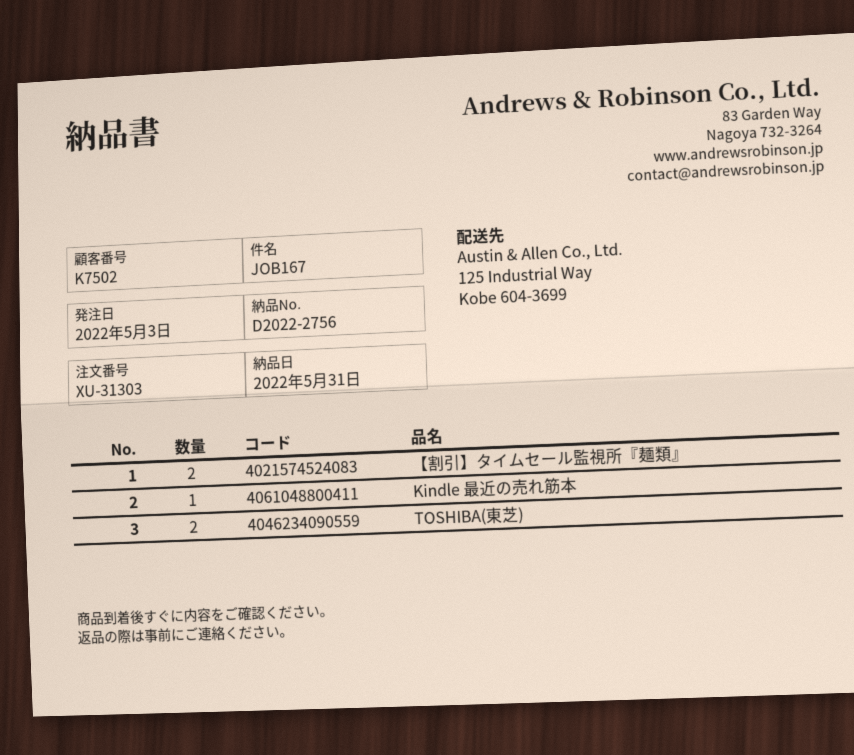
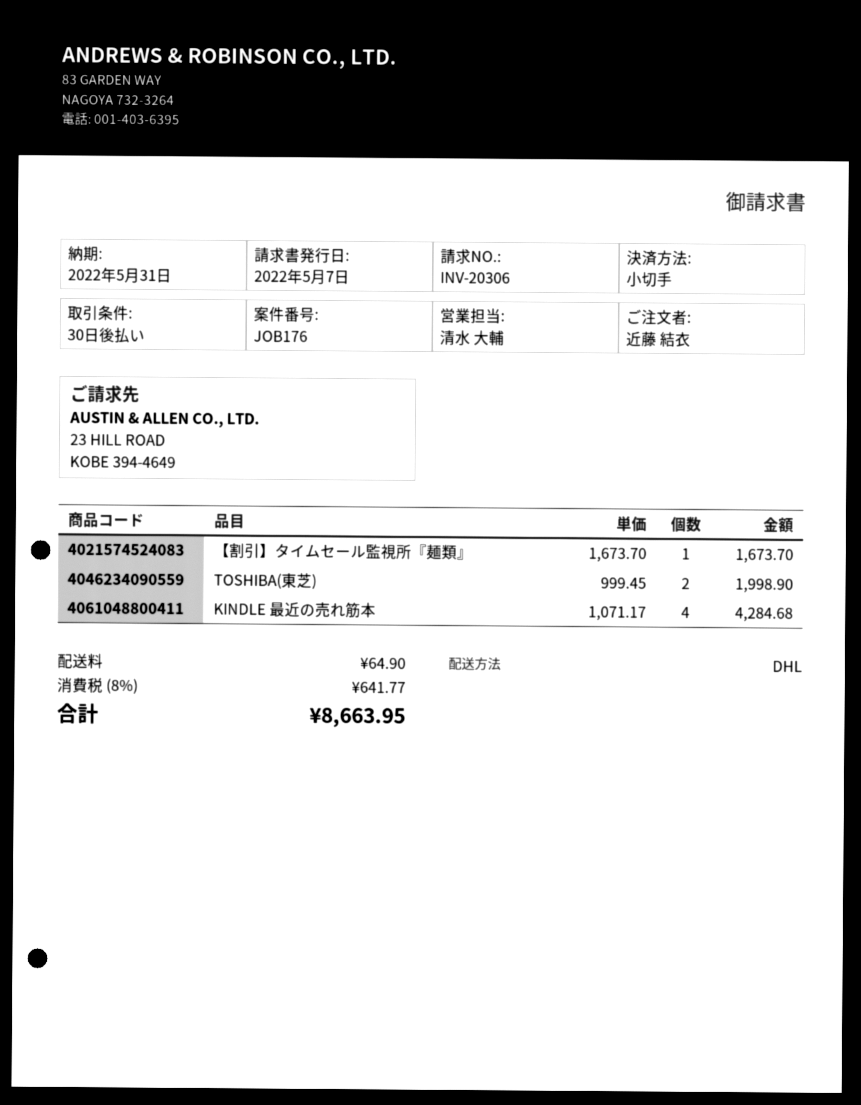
reference: JOB167 -> JOB176
【割引】タイムセール監視所『麺類』: 2 -> 1
Kindle 最近の売れ筋本: 1 -> 4

